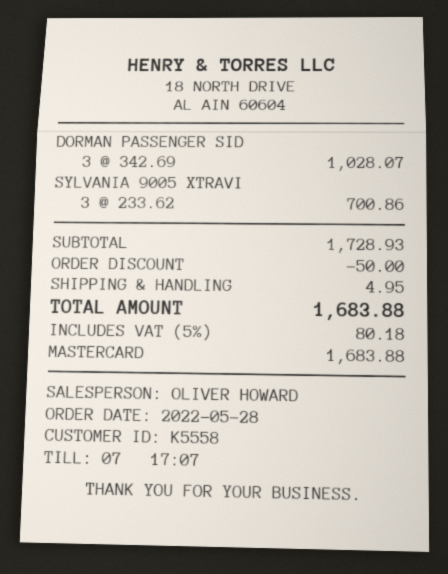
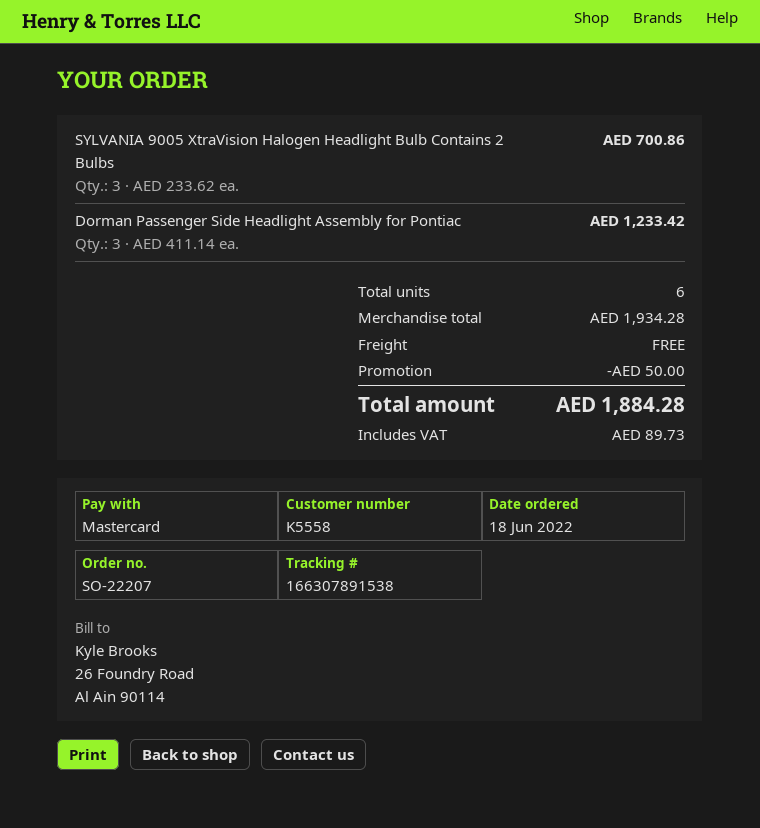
order date: 2022-05-28 -> 2022-06-18
DORMAN PASSENGER SID: 3 x 342.69 = 1028.07 -> 3 x 411.14 = 1233.42
subtotal: 1728.93 -> 1934.28
shipping: 4.95 -> 0.00
tax: 80.18 -> 89.73
total: 1683.88 -> 1884.28

